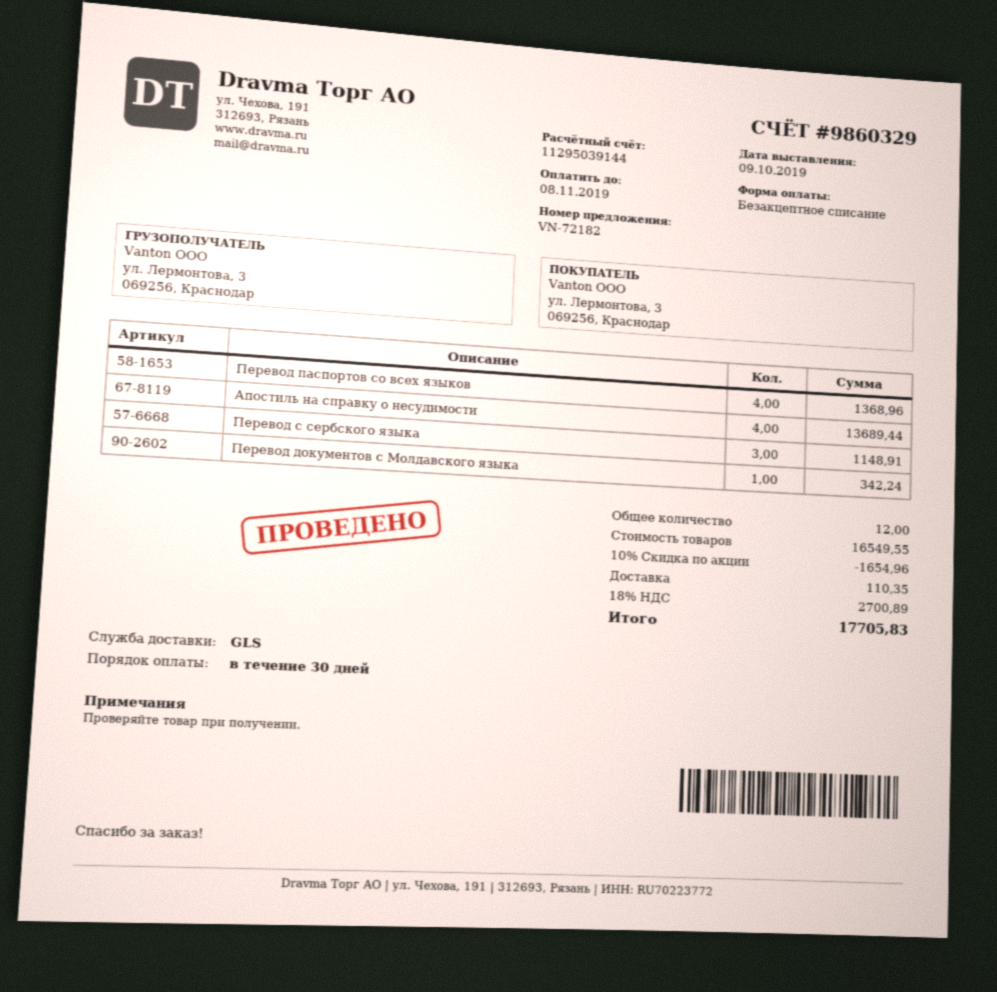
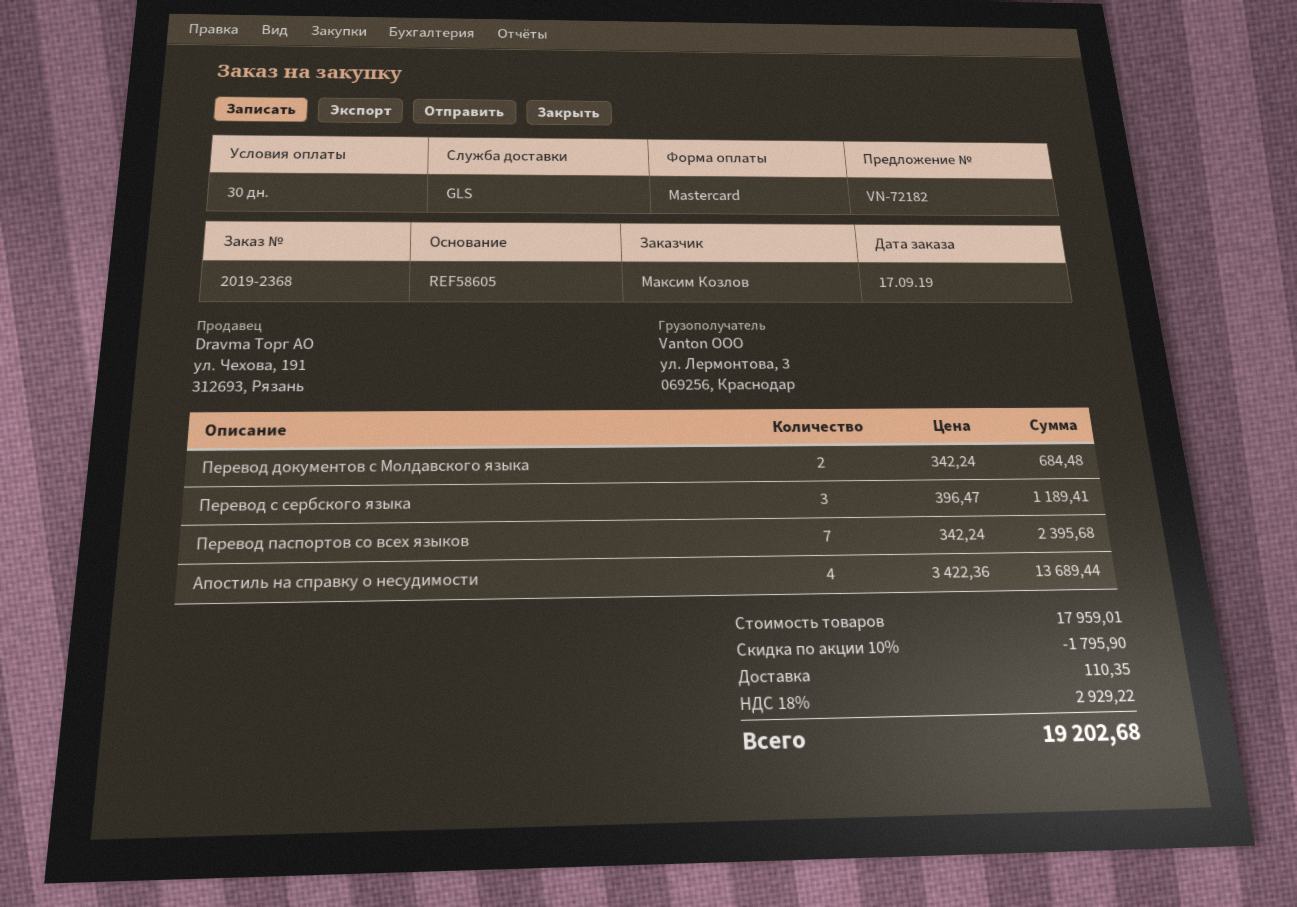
payment method: direct debit -> Mastercard
Перевод паспортов со всех языков: 4 for 1368.96 -> 7 for 2395.68
Перевод с сербского языка: 3 for 1148.91 -> 3 for 1189.41
Перевод документов с Молдавского языка: 1 for 342.24 -> 2 for 684.48
subtotal: 16549.55 -> 17959.01
discount: 10% = 1654.96 -> 10% = 1795.90
tax: 18% = 2700.89 -> 18% = 2929.22
total: 17705.83 -> 19202.68

